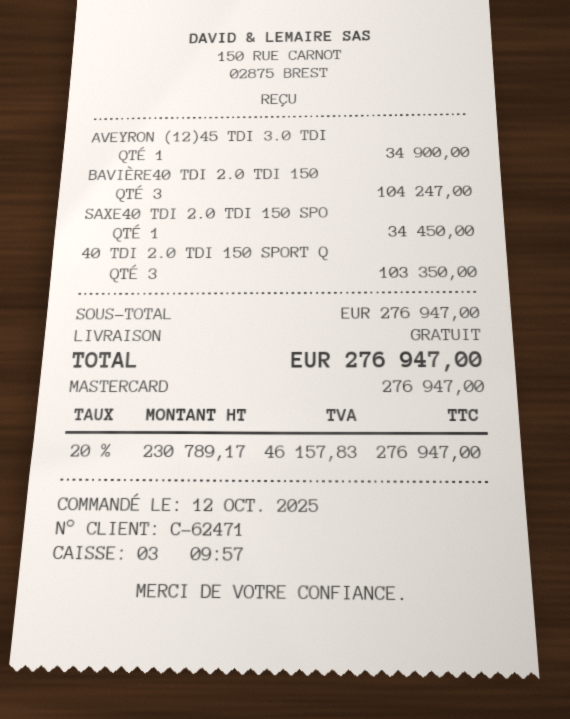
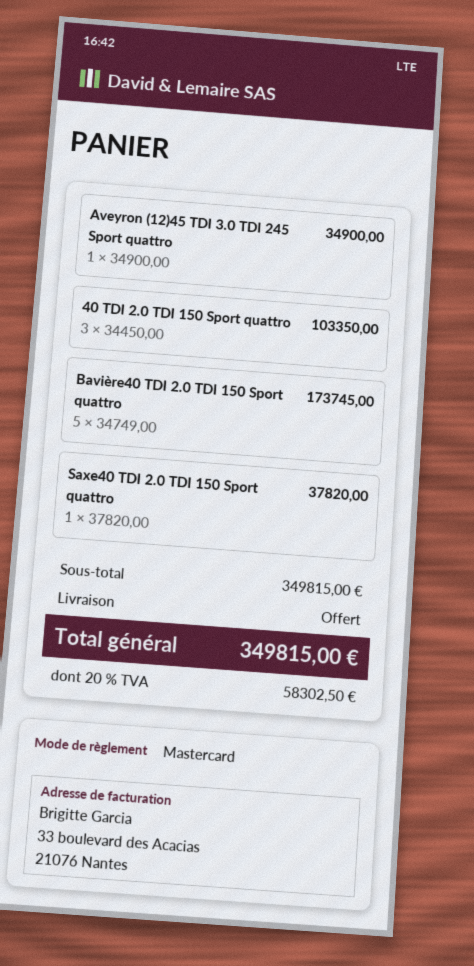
BAVIÈRE40 TDI 2.0 TDI 150: 3 for 104247.00 -> 5 for 173745.00
SAXE40 TDI 2.0 TDI 150 SPO: 1 for 34450.00 -> 1 for 37820.00
subtotal: 276947.00 -> 349815.00
tax: 20% = 46157.83 -> 20% = 58302.50
total: 276947.00 -> 349815.00

